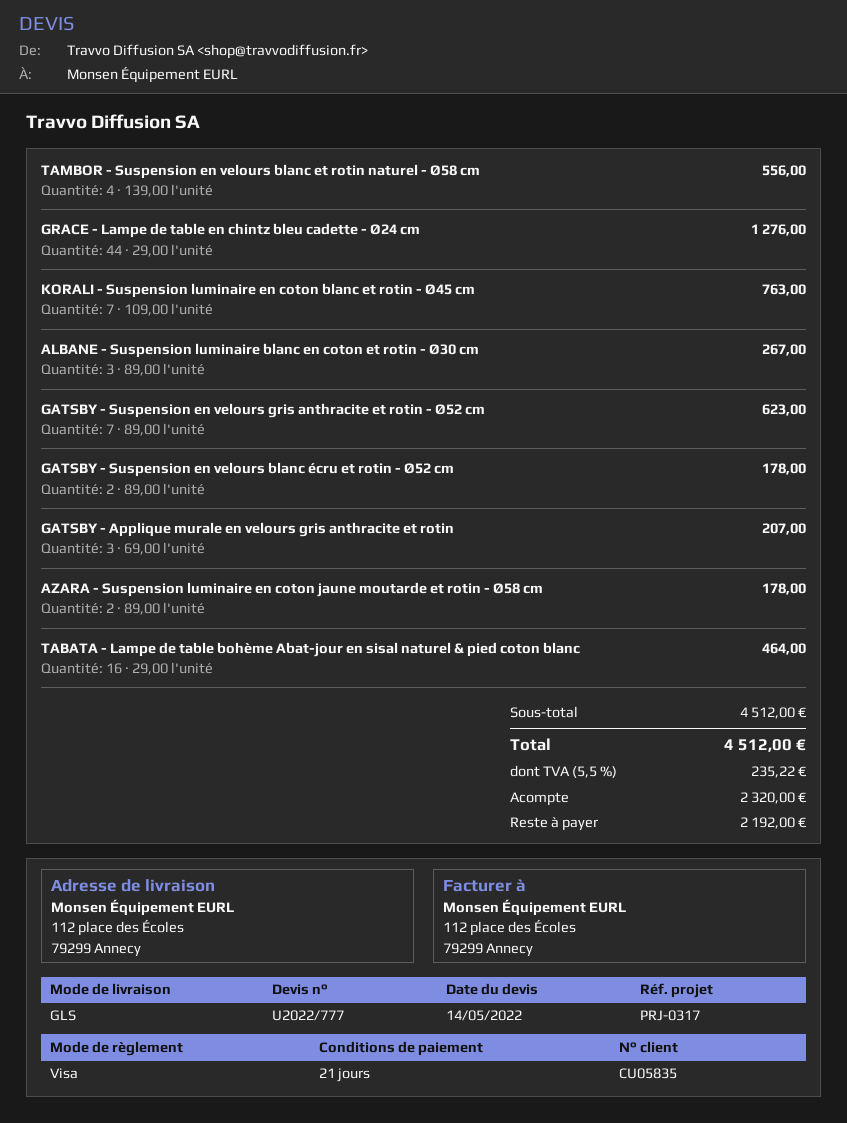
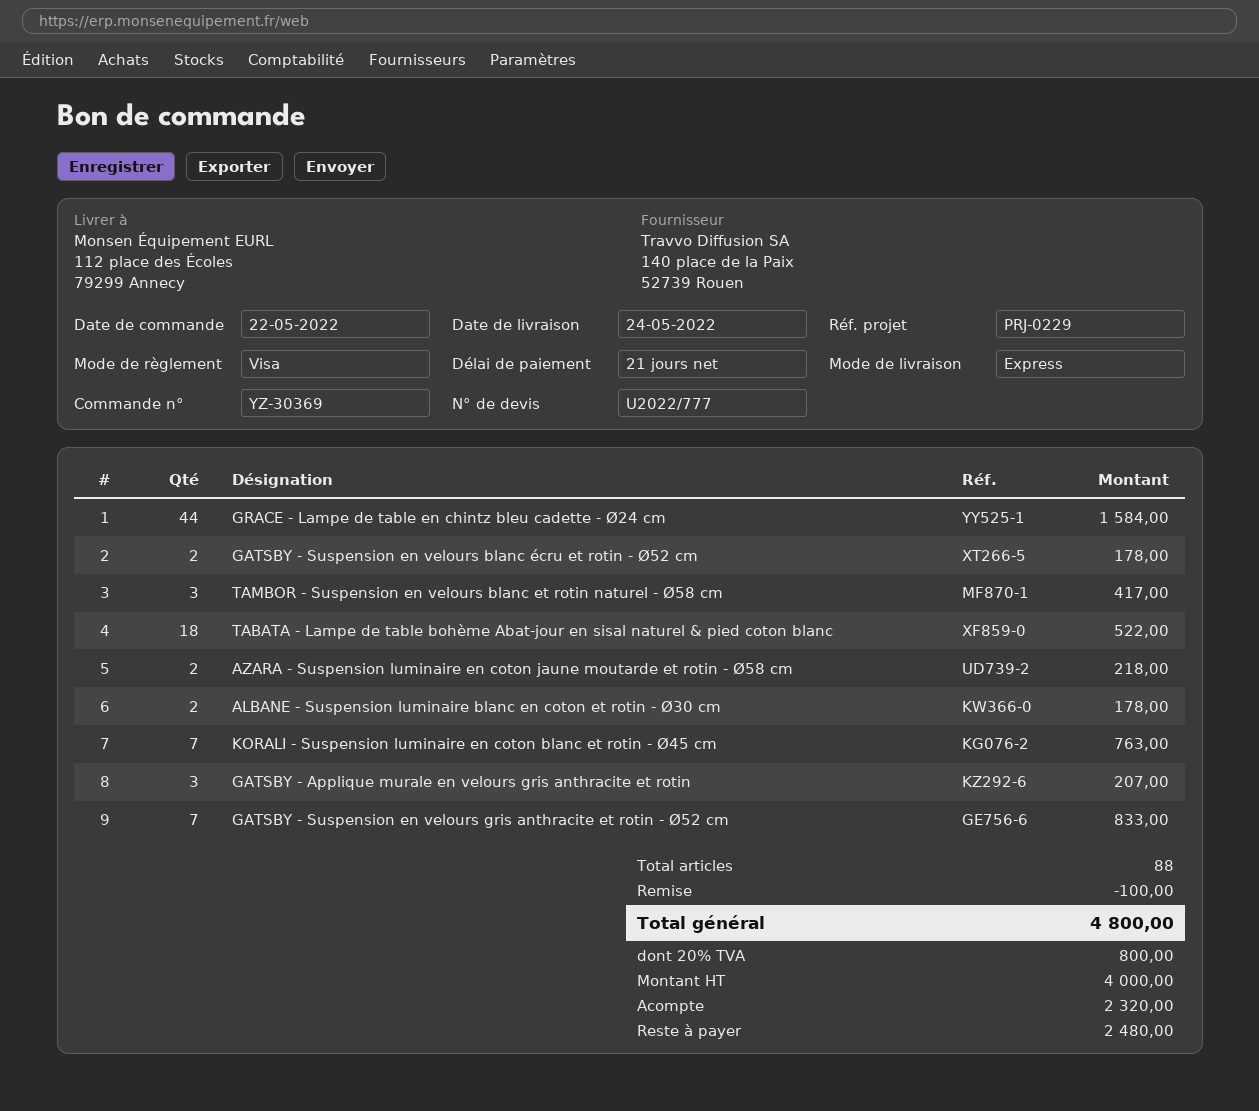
reference: PRJ-0317 -> PRJ-0229
shipping method: GLS -> express
TAMBOR - Suspension en velours blanc et rotin naturel - Ø58 cm: 4 for 556.00 -> 3 for 417.00
GRACE - Lampe de table en chintz bleu cadette - Ø24 cm: 44 for 1276.00 -> 44 for 1584.00
ALBANE - Suspension luminaire blanc en coton et rotin - Ø30 cm: 3 for 267.00 -> 2 for 178.00
GATSBY - Suspension en velours gris anthracite et rotin - Ø52 cm: 7 for 623.00 -> 7 for 833.00
AZARA - Suspension luminaire en coton jaune moutarde et rotin - Ø58 cm: 2 for 178.00 -> 2 for 218.00
TABATA - Lampe de table bohème Abat-jour en sisal naturel & pied coton blanc: 16 for 464.00 -> 18 for 522.00
discount: none -> 100.00
tax: 5.5% = 235.22 -> 20% = 800.00
total: 4512.00 -> 4800.00
balance: 2192.00 -> 2480.00

